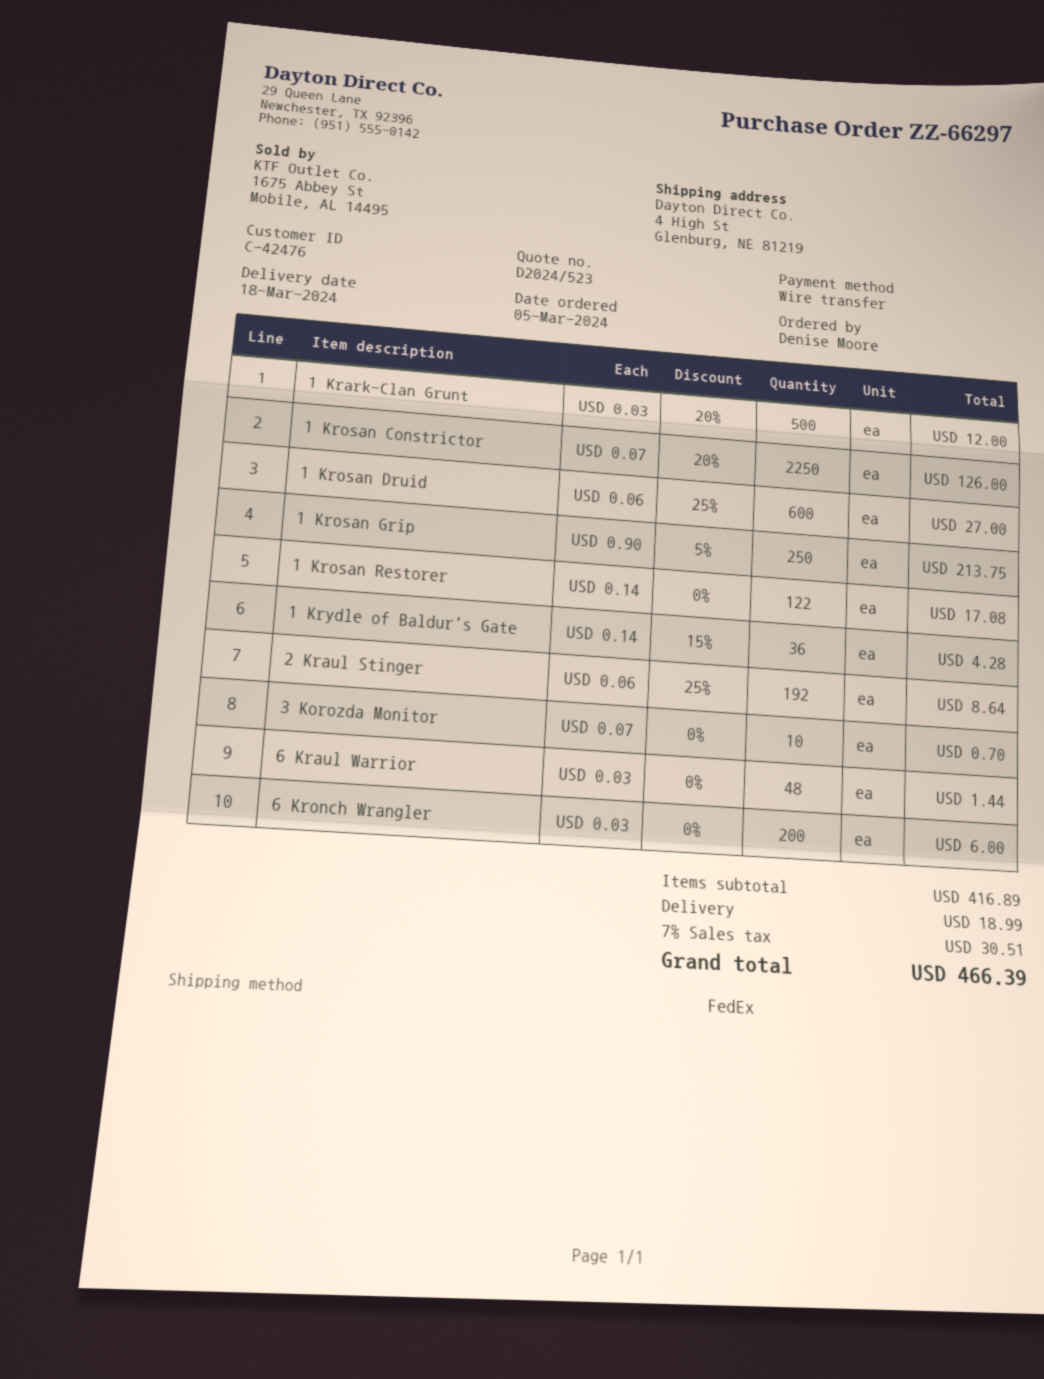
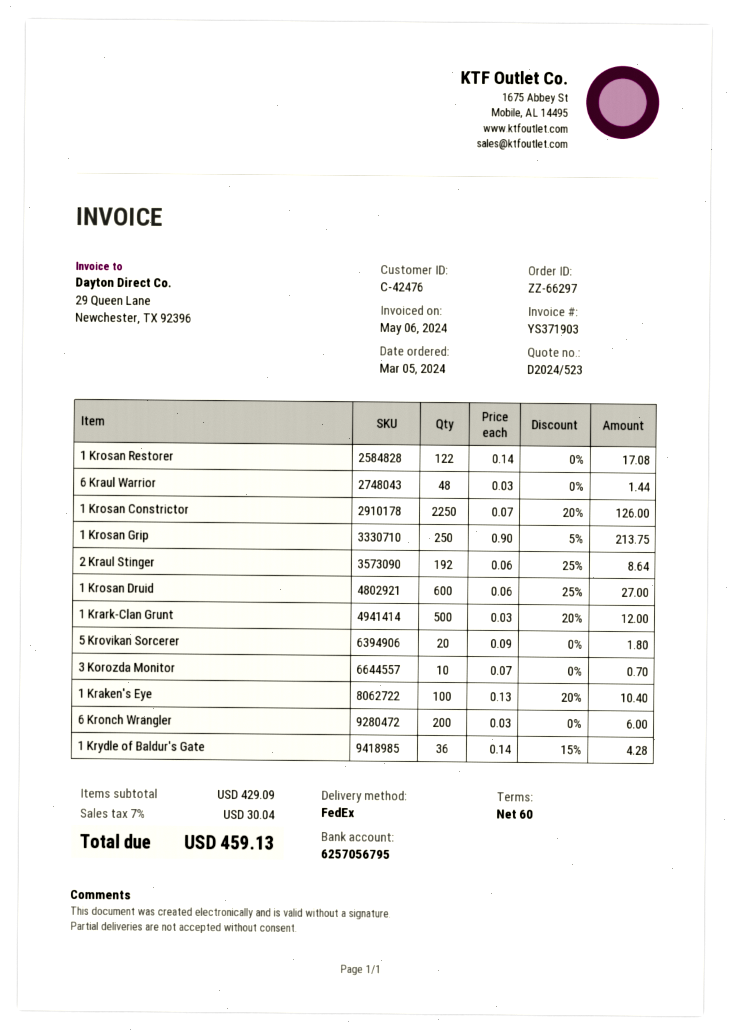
5 Krovikan Sorcerer: none -> 20 x 0.09 = 1.80
1 Kraken's Eye: none -> 100 x 0.13 - 20% = 10.40
subtotal: 416.89 -> 429.09
shipping: 18.99 -> none
tax: 7% = 30.51 -> 7% = 30.04
total: 466.39 -> 459.13

